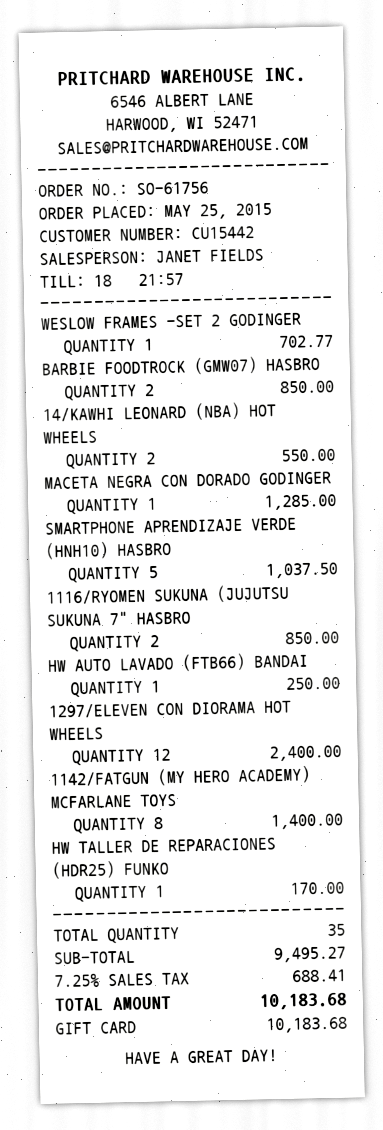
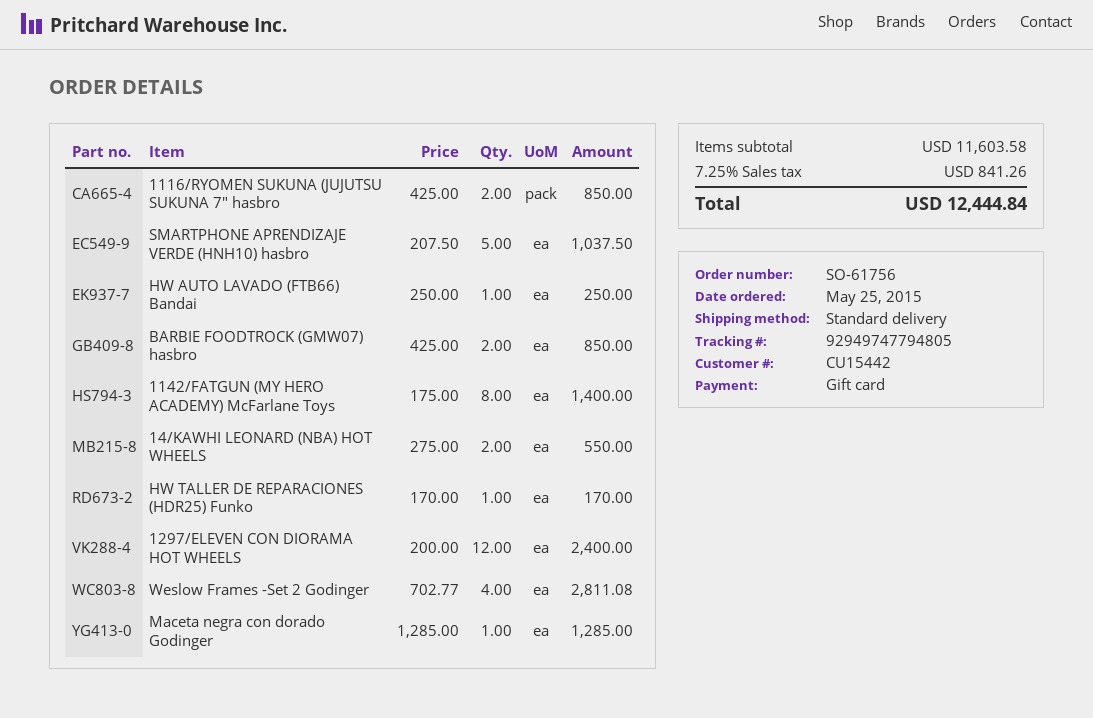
WESLOW FRAMES -SET 2 GODINGER: 1 for 702.77 -> 4 for 2811.08
subtotal: 9495.27 -> 11603.58
tax: 7.25% = 688.41 -> 7.25% = 841.26
total: 10183.68 -> 12444.84

